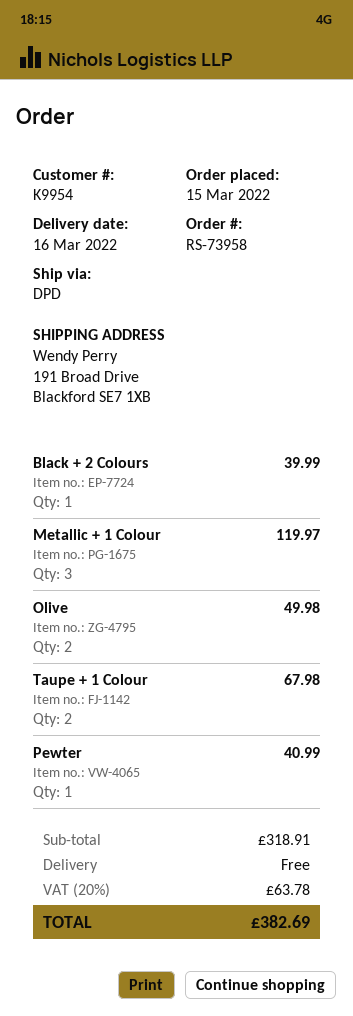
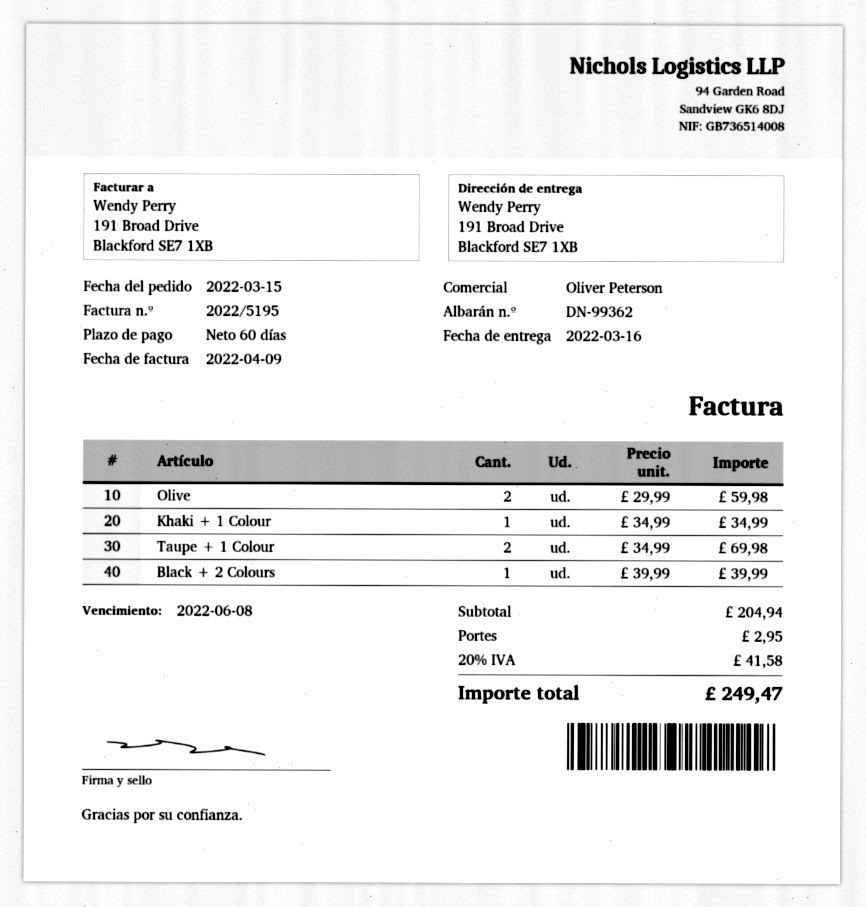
Metallic + 1 Colour: 3 for 119.97 -> none
Olive: 2 for 49.98 -> 2 for 59.98
Taupe + 1 Colour: 2 for 67.98 -> 2 for 69.98
Pewter: 1 for 40.99 -> none
Khaki + 1 Colour: none -> 1 for 34.99
subtotal: 318.91 -> 204.94
shipping: 0.00 -> 2.95
tax: 20% = 63.78 -> 20% = 41.58
total: 382.69 -> 249.47

